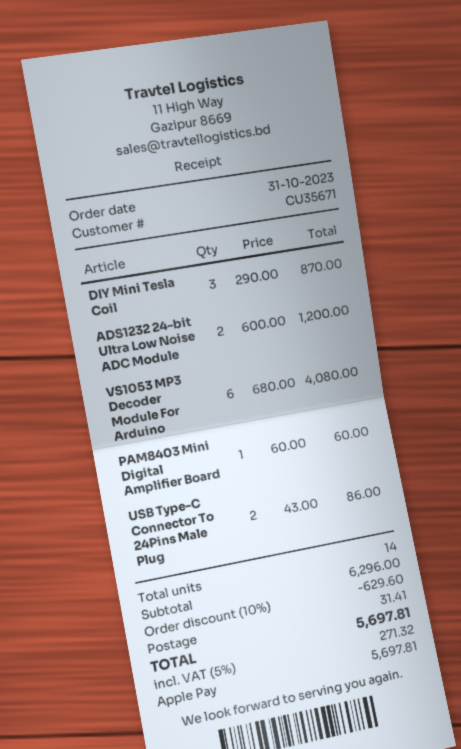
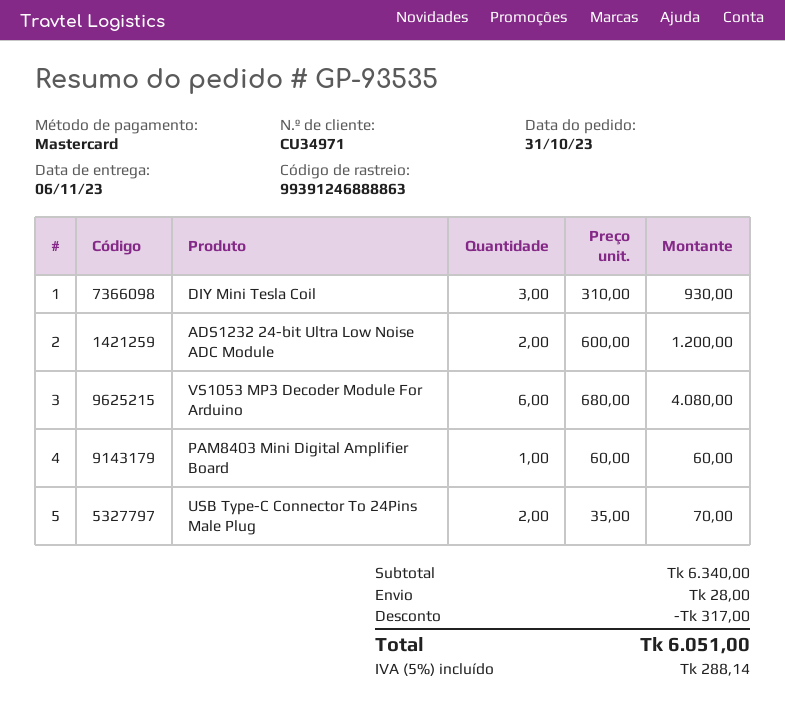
customer number: CU35671 -> CU34971
payment method: Apple Pay -> Mastercard
DIY Mini Tesla Coil: 3 x 290.00 = 870.00 -> 3 x 310.00 = 930.00
USB Type-C Connector To 24Pins Male Plug: 2 x 43.00 = 86.00 -> 2 x 35.00 = 70.00
subtotal: 6296.00 -> 6340.00
discount: 629.60 -> 317.00
shipping: 31.41 -> 28.00
tax: 5% = 271.32 -> 5% = 288.14
total: 5697.81 -> 6051.00

